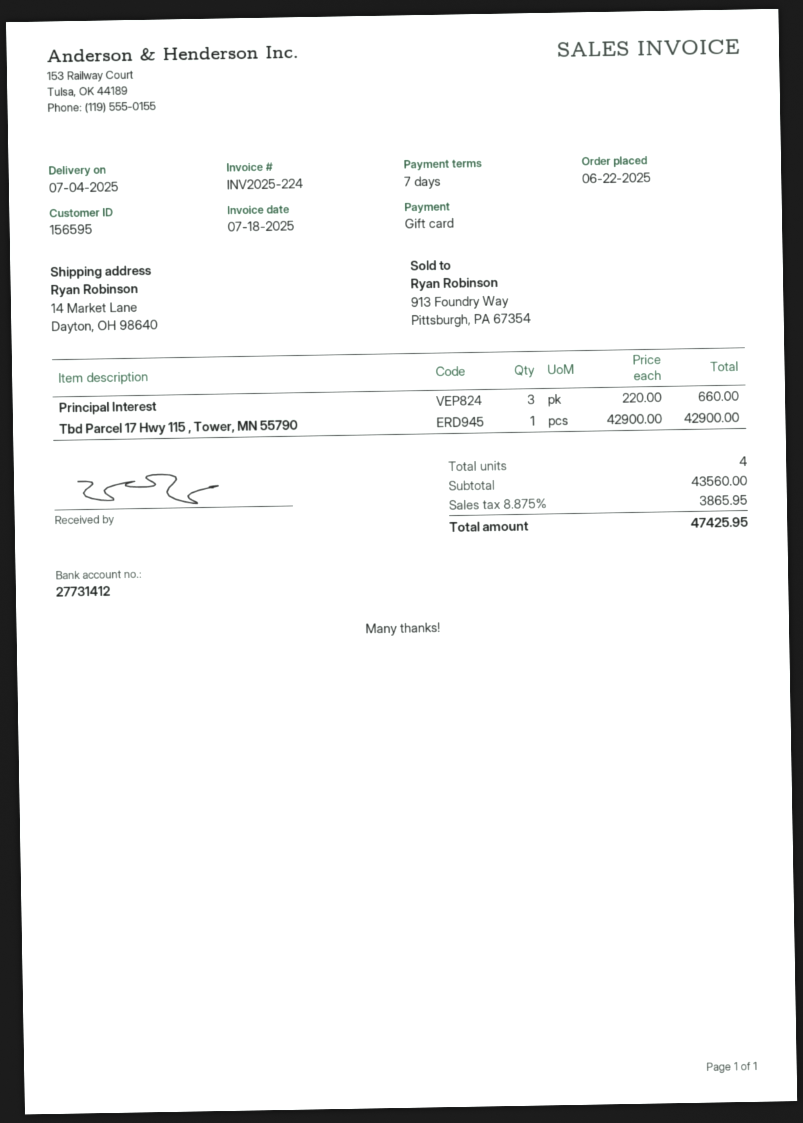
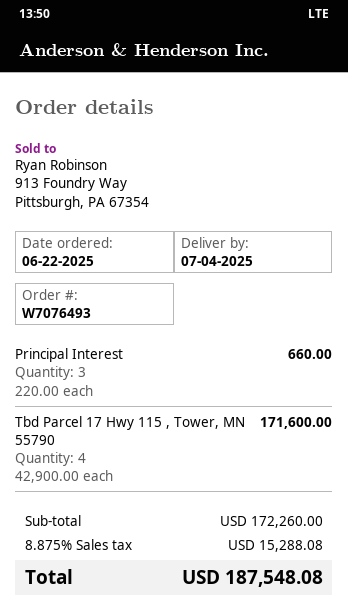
Tbd Parcel 17 Hwy 115 , Tower, MN 55790: 1 x 42900.00 = 42900.00 -> 4 x 42900.00 = 171600.00
subtotal: 43560.00 -> 172260.00
tax: 8.875% = 3865.95 -> 8.875% = 15288.08
total: 47425.95 -> 187548.08

